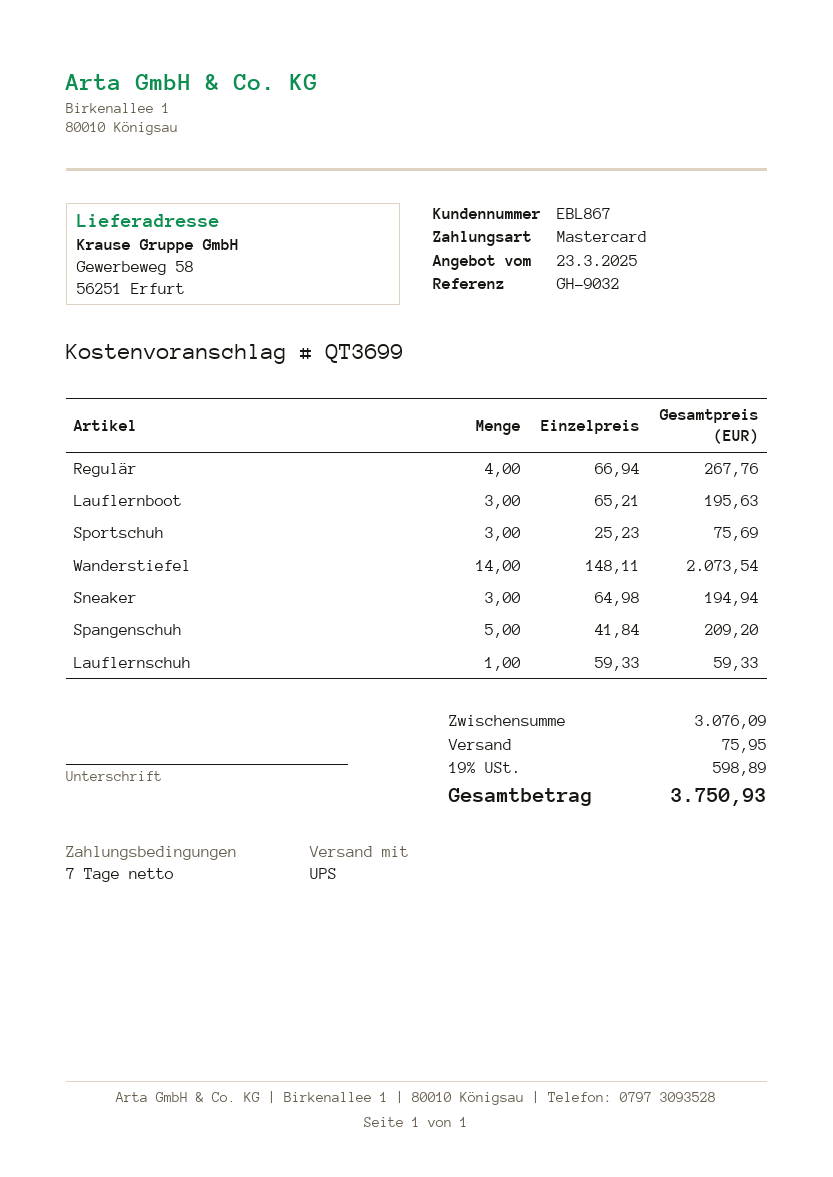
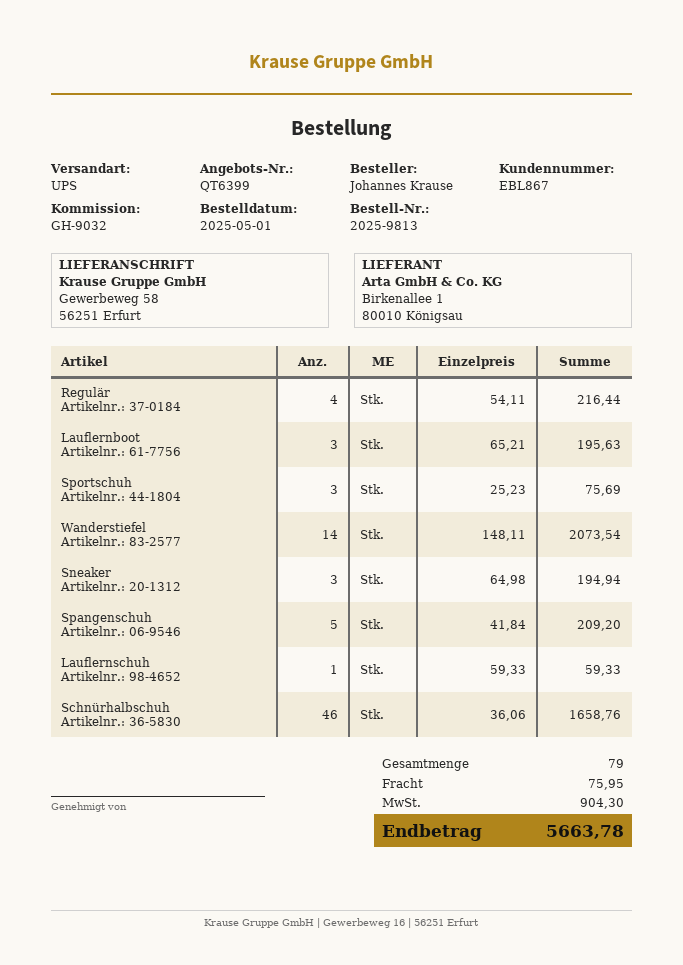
quote number: QT3699 -> QT6399
Regulär: 4 x 66.94 = 267.76 -> 4 x 54.11 = 216.44
Schnürhalbschuh: none -> 46 x 36.06 = 1658.76
tax: 598.89 -> 904.30
total: 3750.93 -> 5663.78

